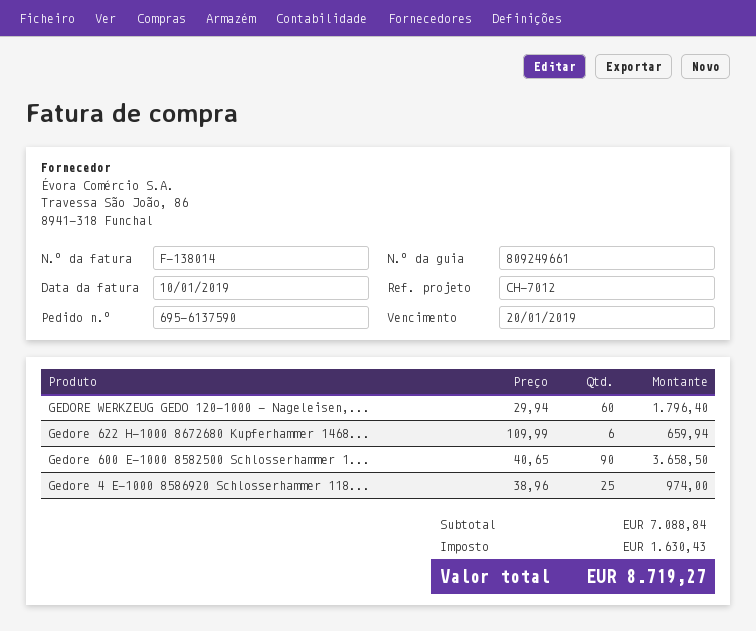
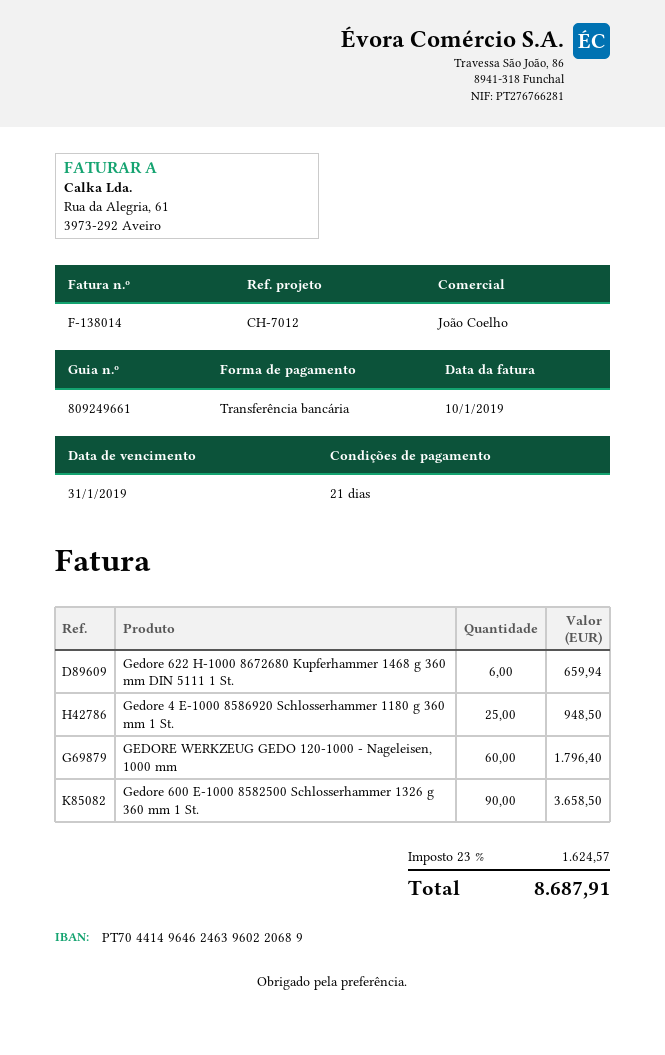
due date: 2019-01-20 -> 2019-01-31
Gedore 4 E-1000 8586920 Schlosserhammer 118...: 25 for 974.00 -> 25 for 948.50
tax: 1630.43 -> 1624.57
total: 8719.27 -> 8687.91

